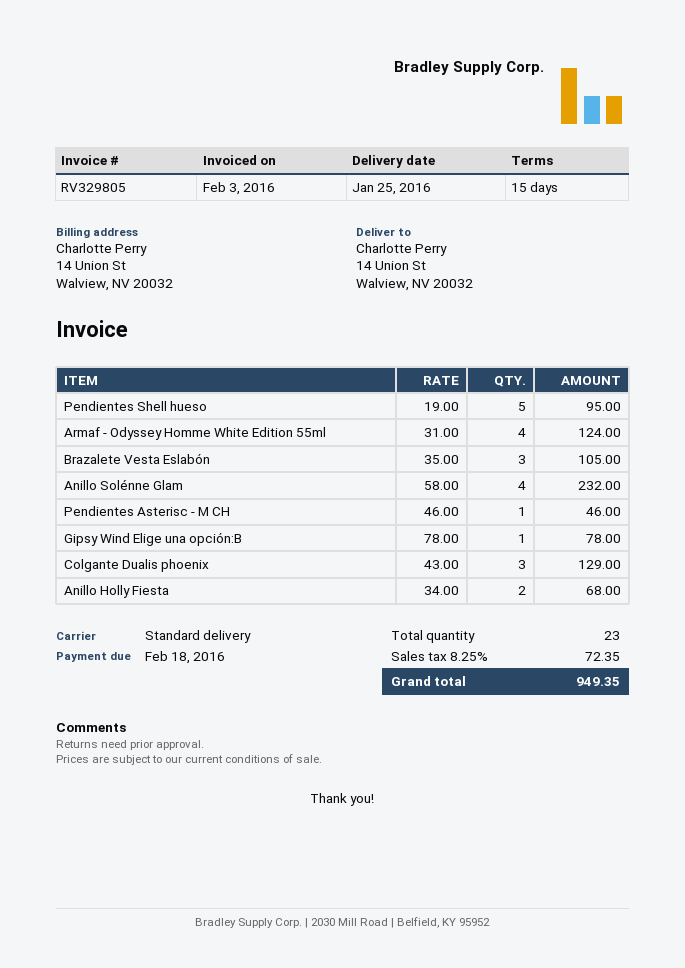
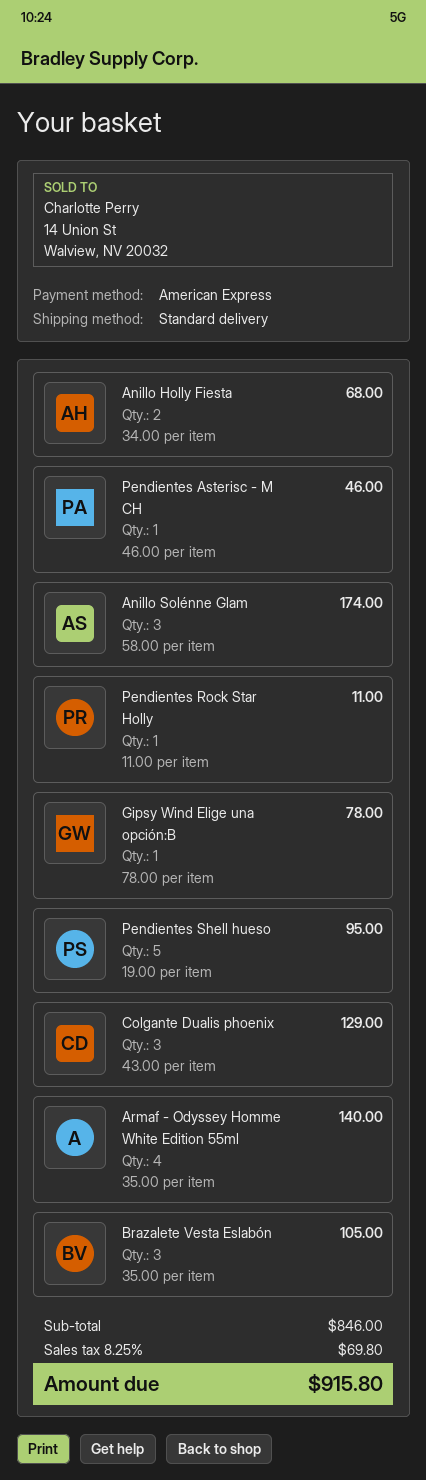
Armaf - Odyssey Homme White Edition 55ml: 4 x 31.00 = 124.00 -> 4 x 35.00 = 140.00
Anillo Solénne Glam: 4 x 58.00 = 232.00 -> 3 x 58.00 = 174.00
Pendientes Rock Star Holly: none -> 1 x 11.00 = 11.00
tax: 8.25% = 72.35 -> 8.25% = 69.80
total: 949.35 -> 915.80

